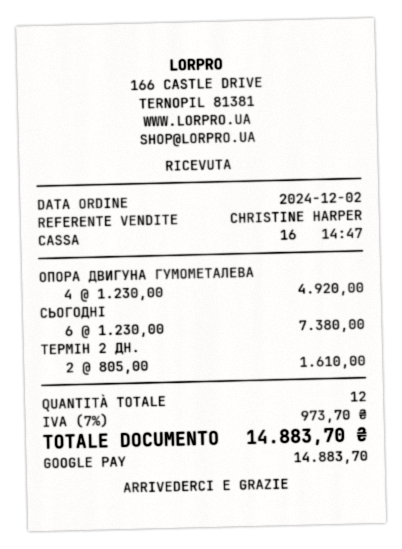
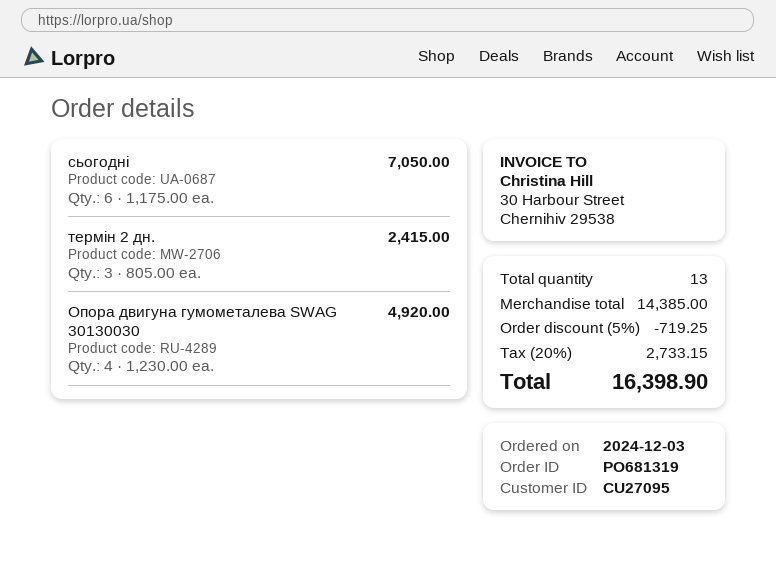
order date: 2024-12-02 -> 2024-12-03
СЬОГОДНІ: 6 x 1230.00 = 7380.00 -> 6 x 1175.00 = 7050.00
ТЕРМІН 2 ДН.: 2 x 805.00 = 1610.00 -> 3 x 805.00 = 2415.00
total quantity: 12 -> 13
discount: none -> 5% = 719.25
tax: 7% = 973.70 -> 20% = 2733.15
total: 14883.70 -> 16398.90

